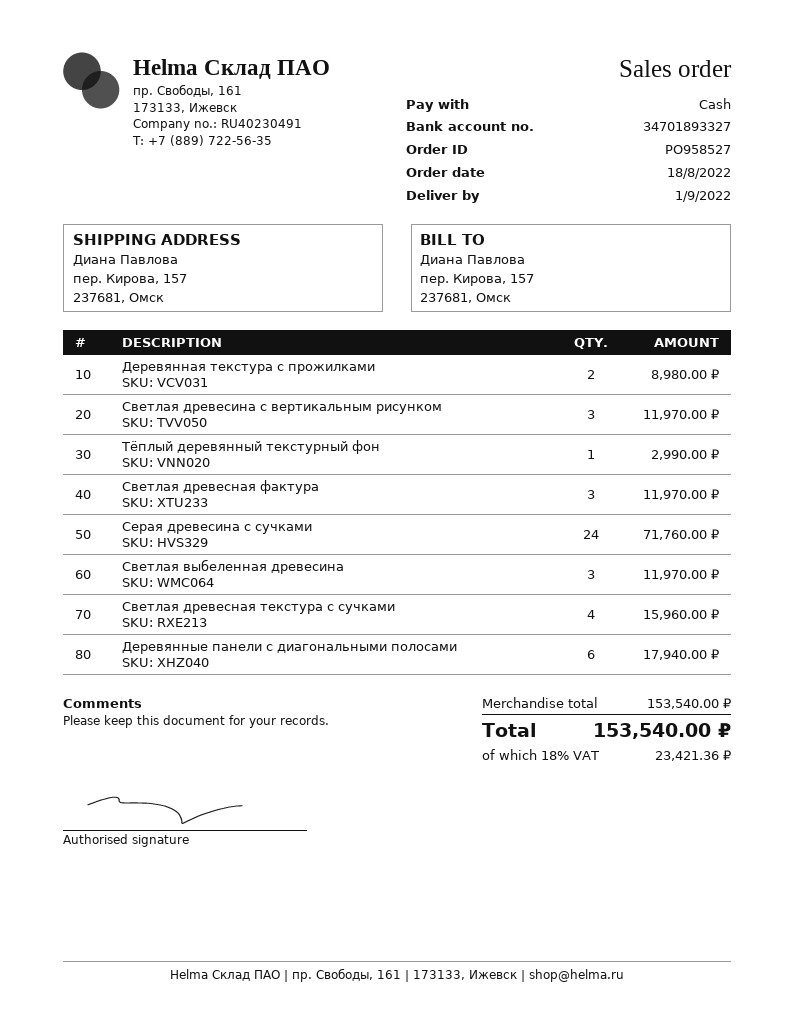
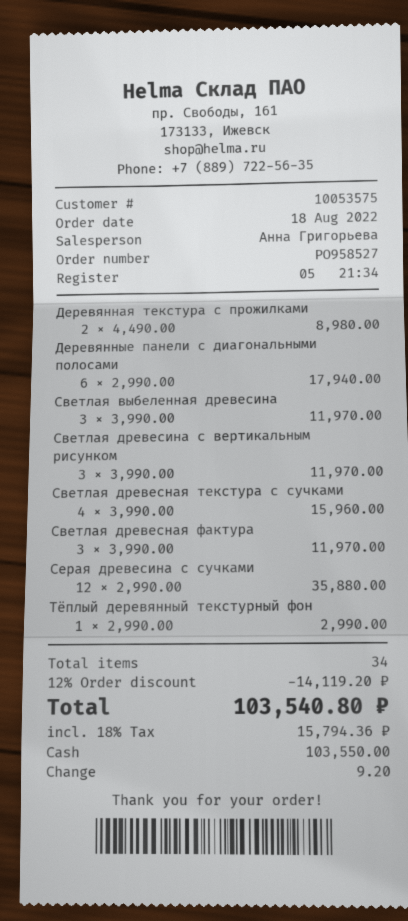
Серая древесина с сучками: 24 for 71760.00 -> 12 for 35880.00
discount: none -> 12% = 14119.20
tax: 18% = 23421.36 -> 18% = 15794.36
total: 153540.00 -> 103540.80

